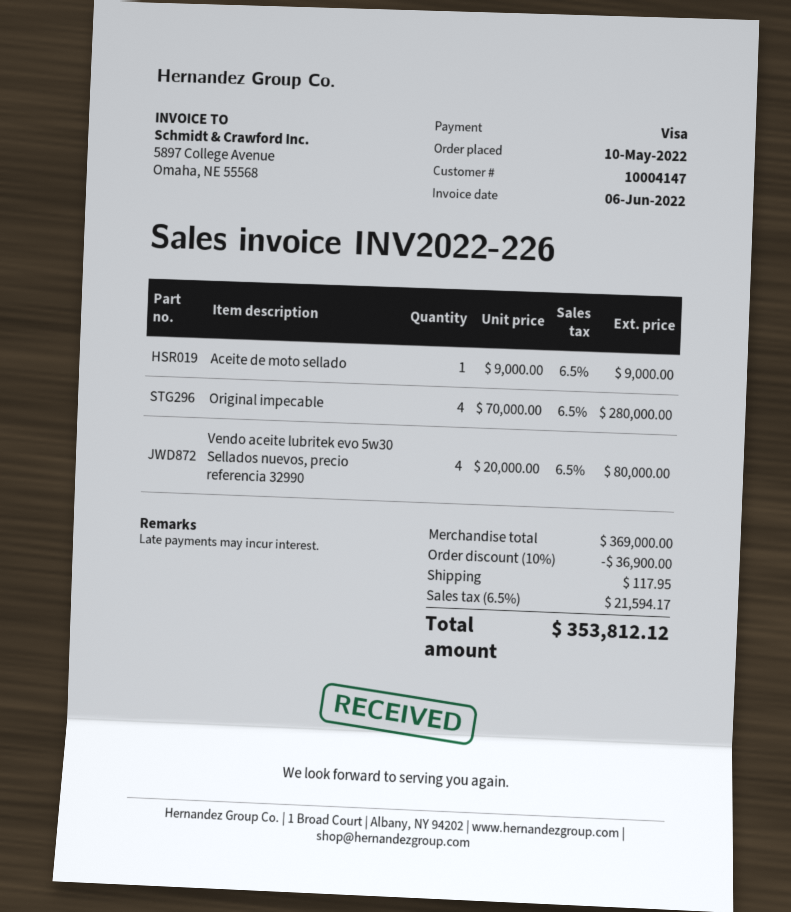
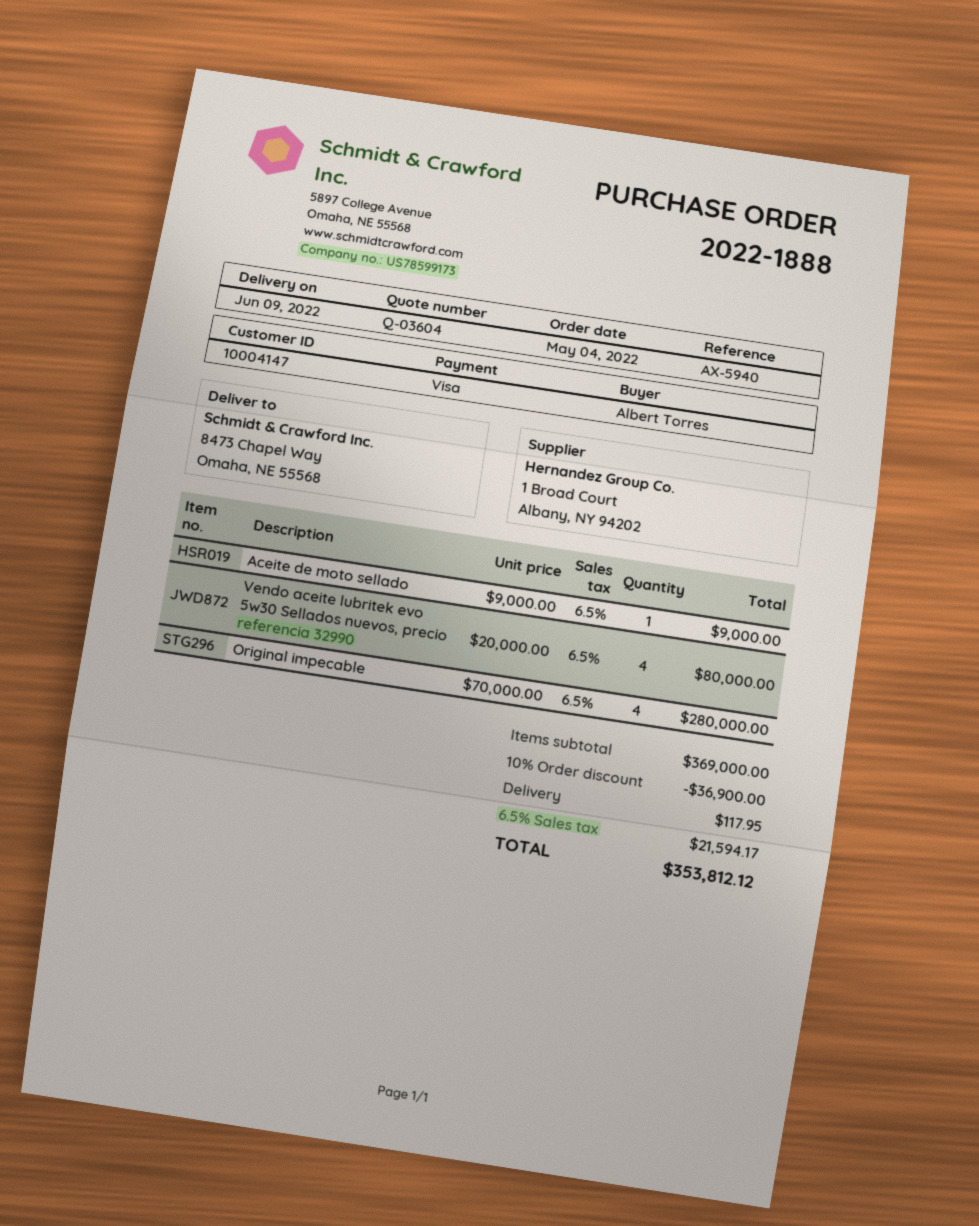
order date: 2022-05-10 -> 2022-05-04

